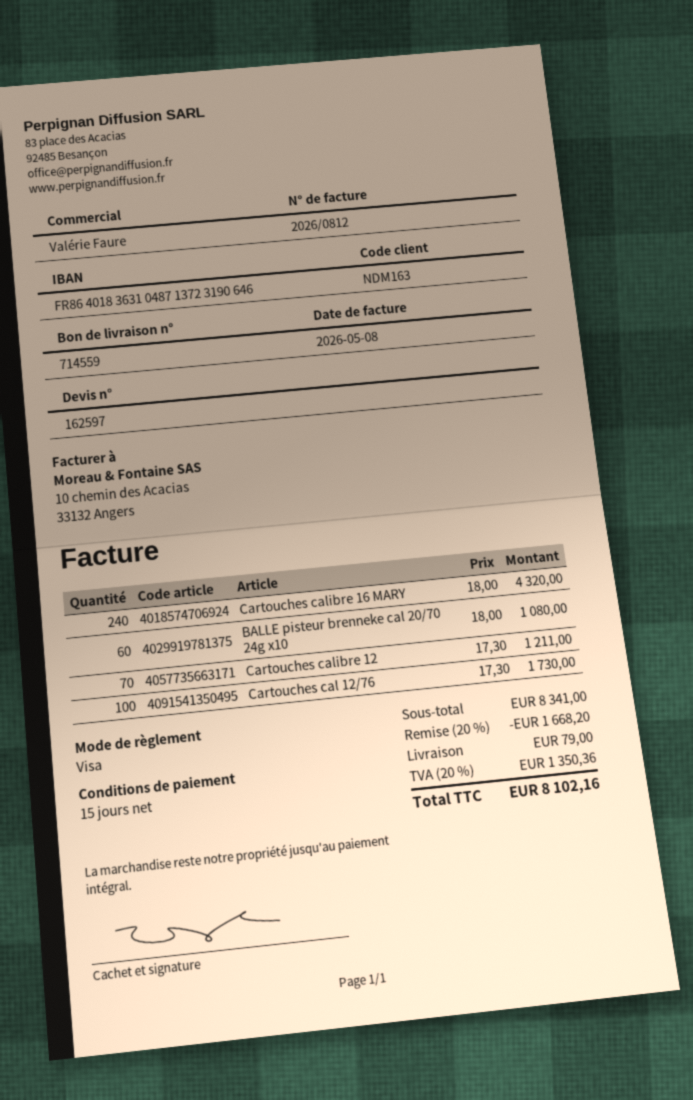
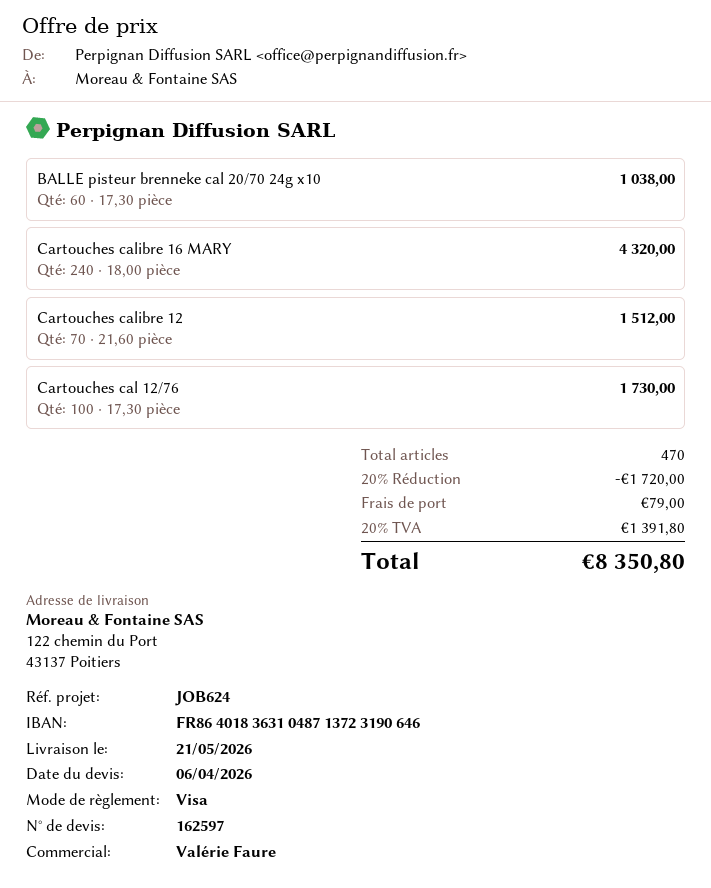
BALLE pisteur brenneke cal 20/70 24g x10: 60 x 18.00 = 1080.00 -> 60 x 17.30 = 1038.00
Cartouches calibre 12: 70 x 17.30 = 1211.00 -> 70 x 21.60 = 1512.00
discount: 20% = 1668.20 -> 20% = 1720.00
tax: 20% = 1350.36 -> 20% = 1391.80
total: 8102.16 -> 8350.80

